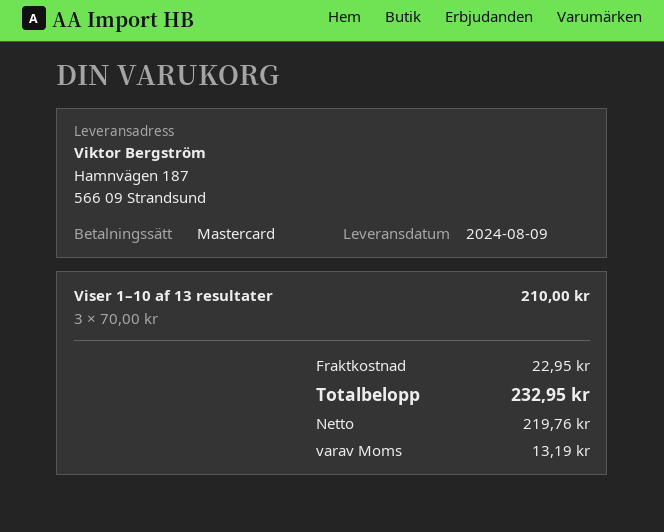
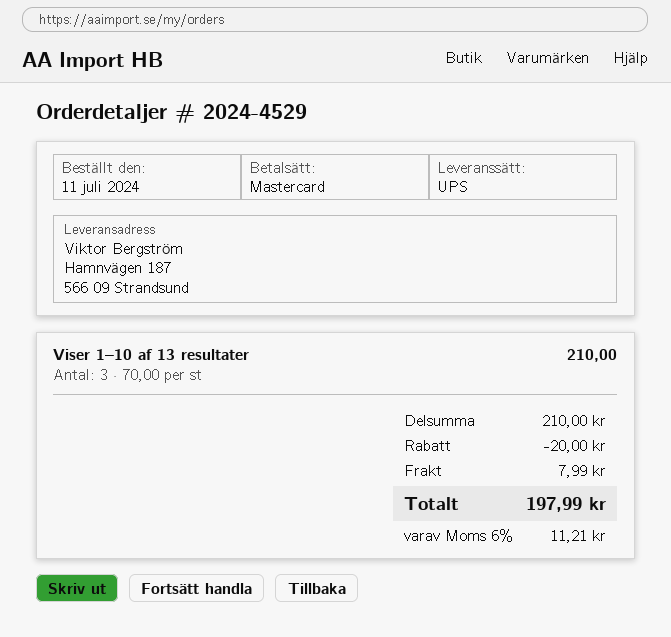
discount: none -> 20.00
shipping: 22.95 -> 7.99
tax: 13.19 -> 11.21
total: 232.95 -> 197.99

